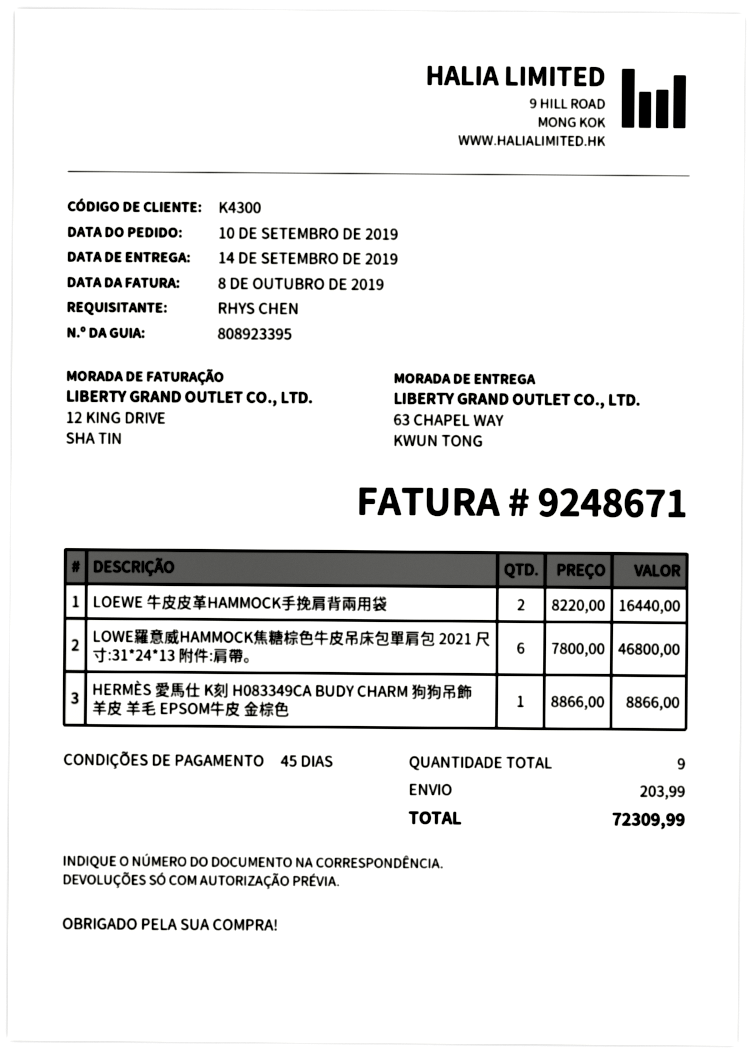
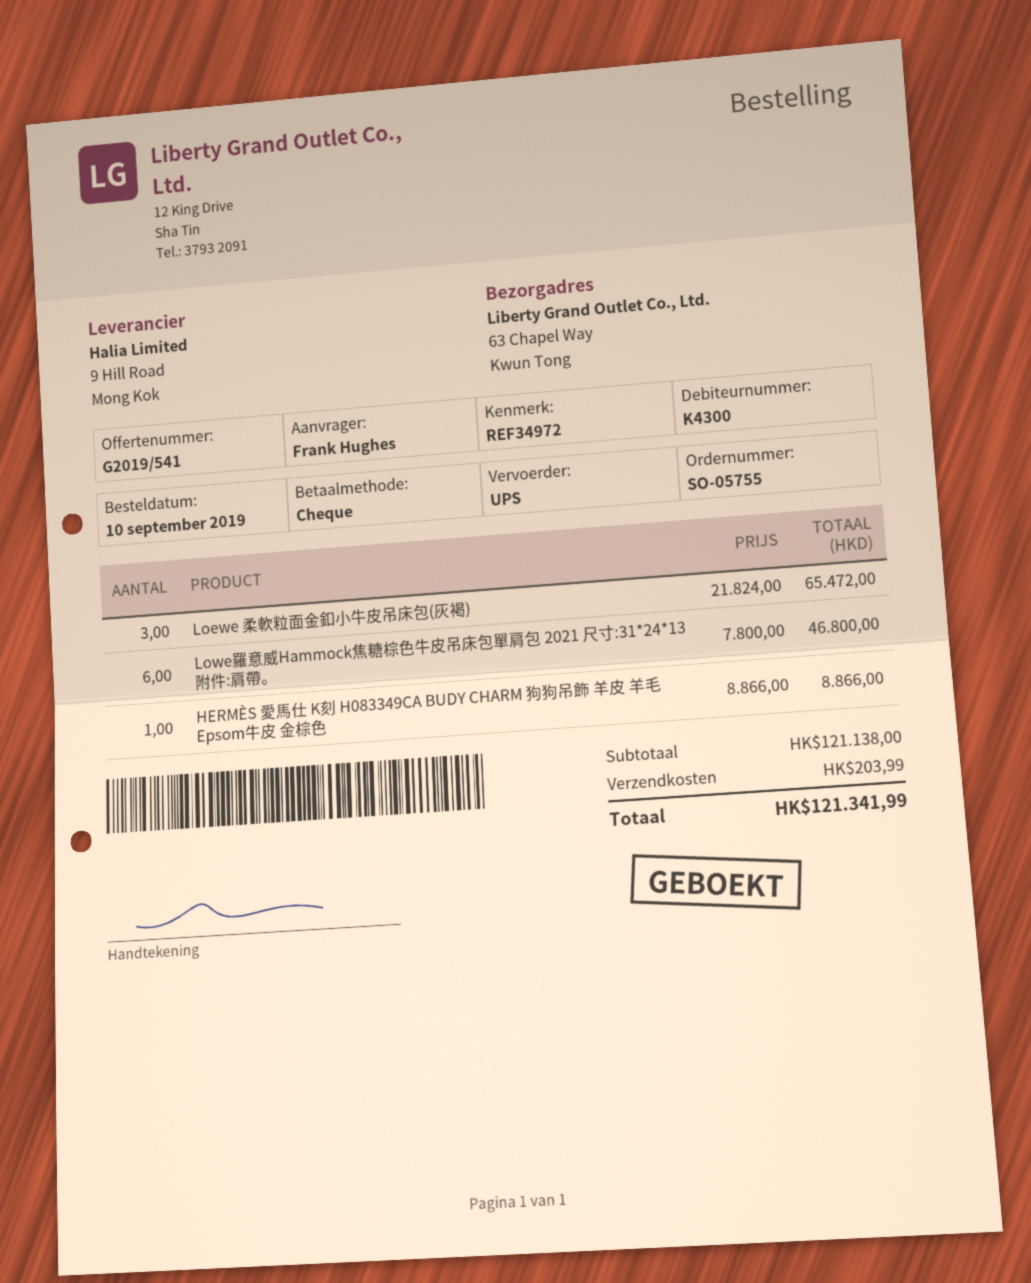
ordered by: RHYS CHEN -> Frank Hughes
LOEWE 牛皮皮革HAMMOCK手挽肩背兩用袋: 2 x 8220.00 = 16440.00 -> none
Loewe 柔軟粒面金釦小牛皮吊床包(灰褐): none -> 3 x 21824.00 = 65472.00
total: 72309.99 -> 121341.99

